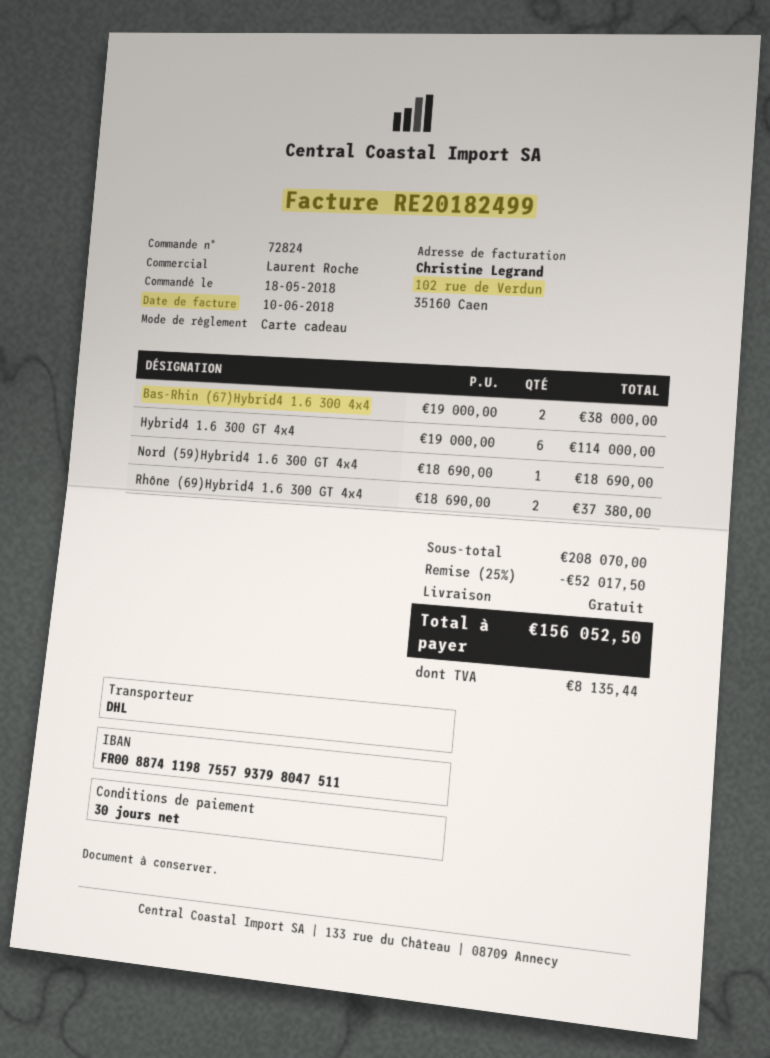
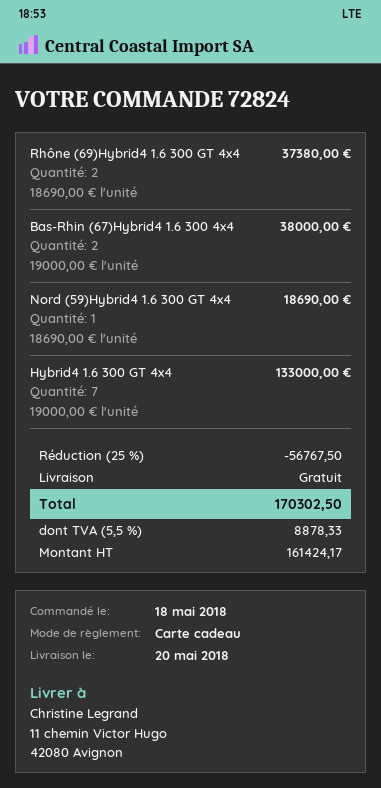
Hybrid4 1.6 300 GT 4x4: 6 x 19000.00 = 114000.00 -> 7 x 19000.00 = 133000.00
discount: 25% = 52017.50 -> 25% = 56767.50
tax: 8135.44 -> 8878.33
total: 156052.50 -> 170302.50

